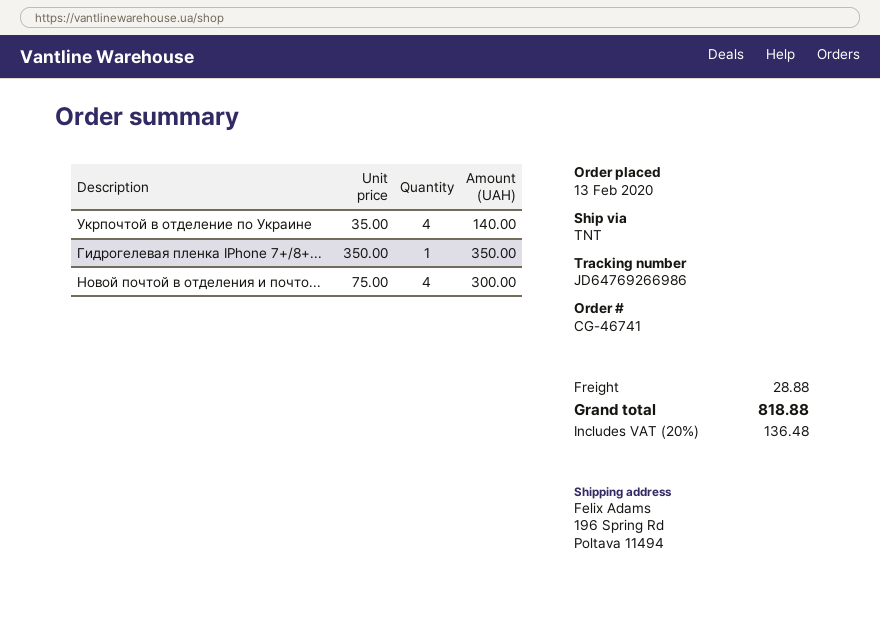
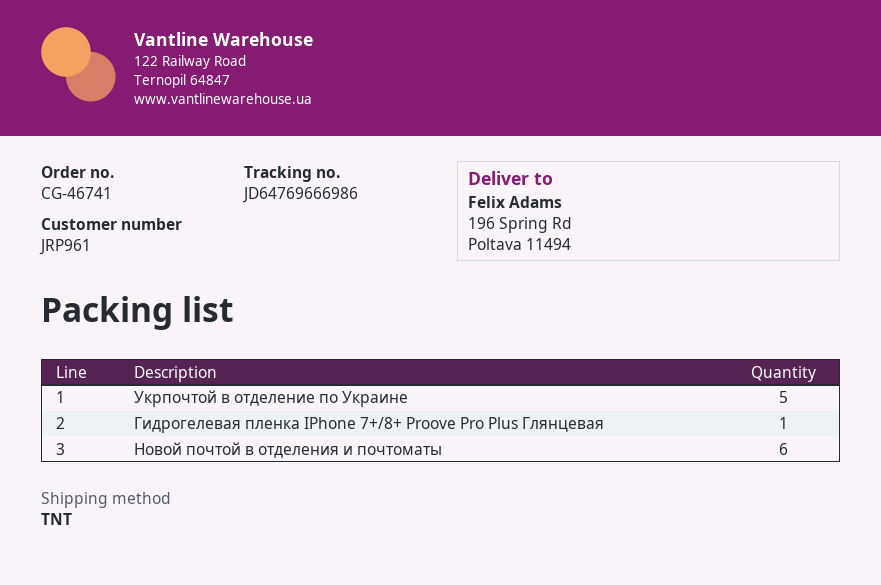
tracking number: JD64769266986 -> JD64769666986
Укрпочтой в отделение по Украине: 4 -> 5
Новой почтой в отделения и почто...: 4 -> 6

